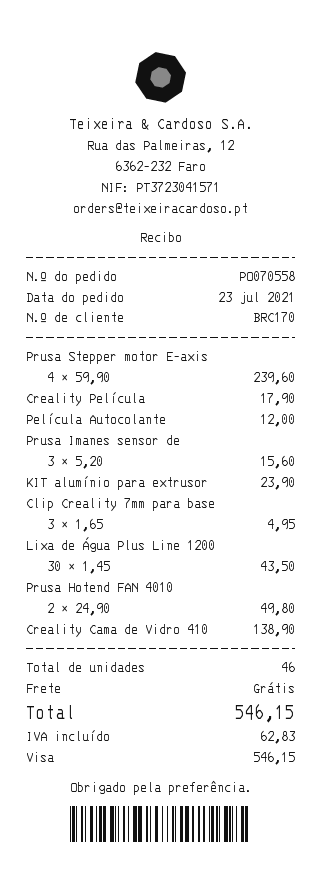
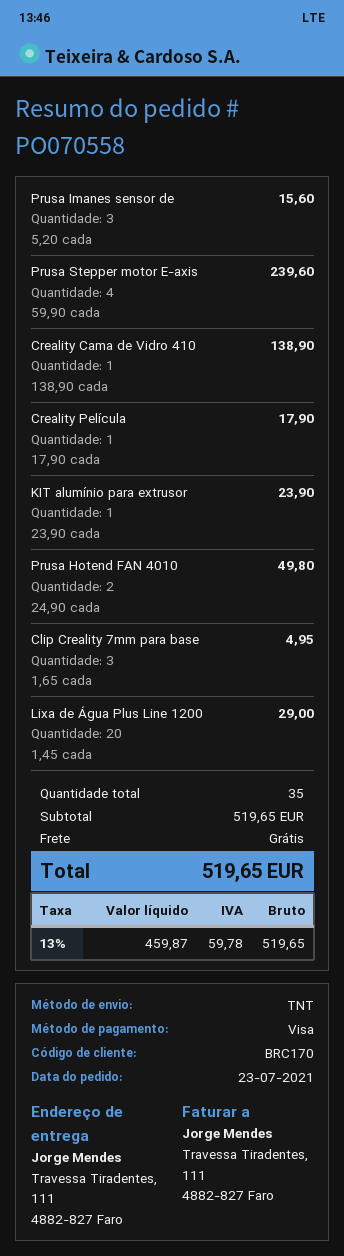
Película Autocolante: 1 x 12.00 = 12.00 -> none
Lixa de Água Plus Line 1200: 30 x 1.45 = 43.50 -> 20 x 1.45 = 29.00
total quantity: 46 -> 35
tax: 62.83 -> 59.78
total: 546.15 -> 519.65

